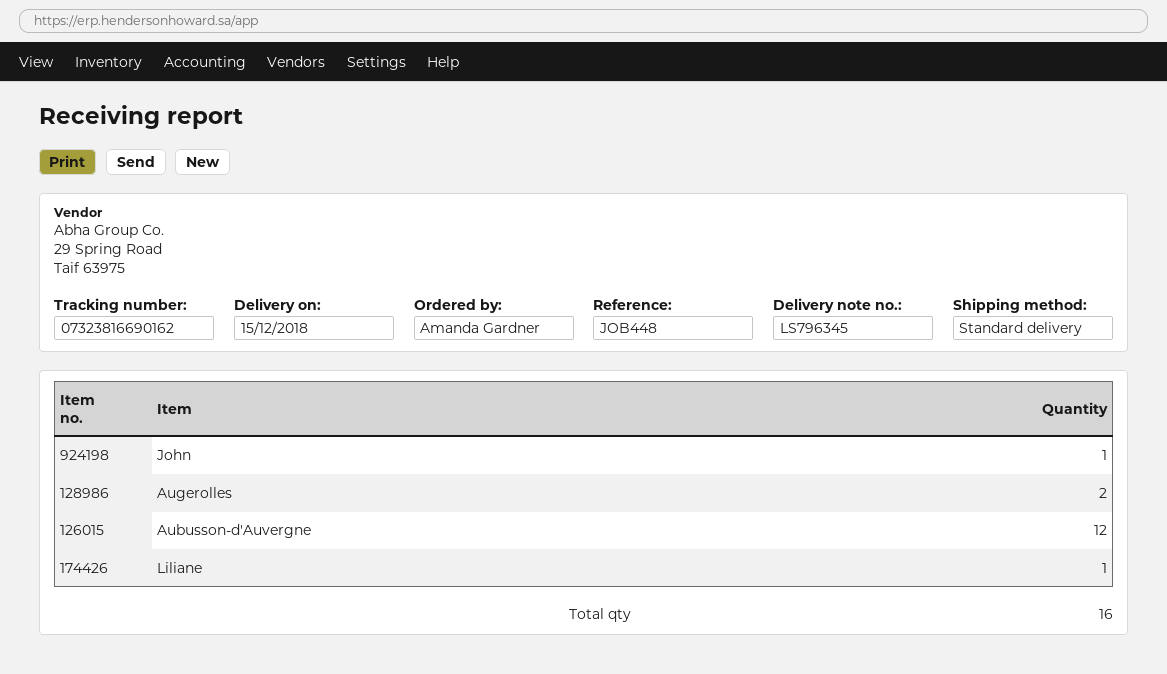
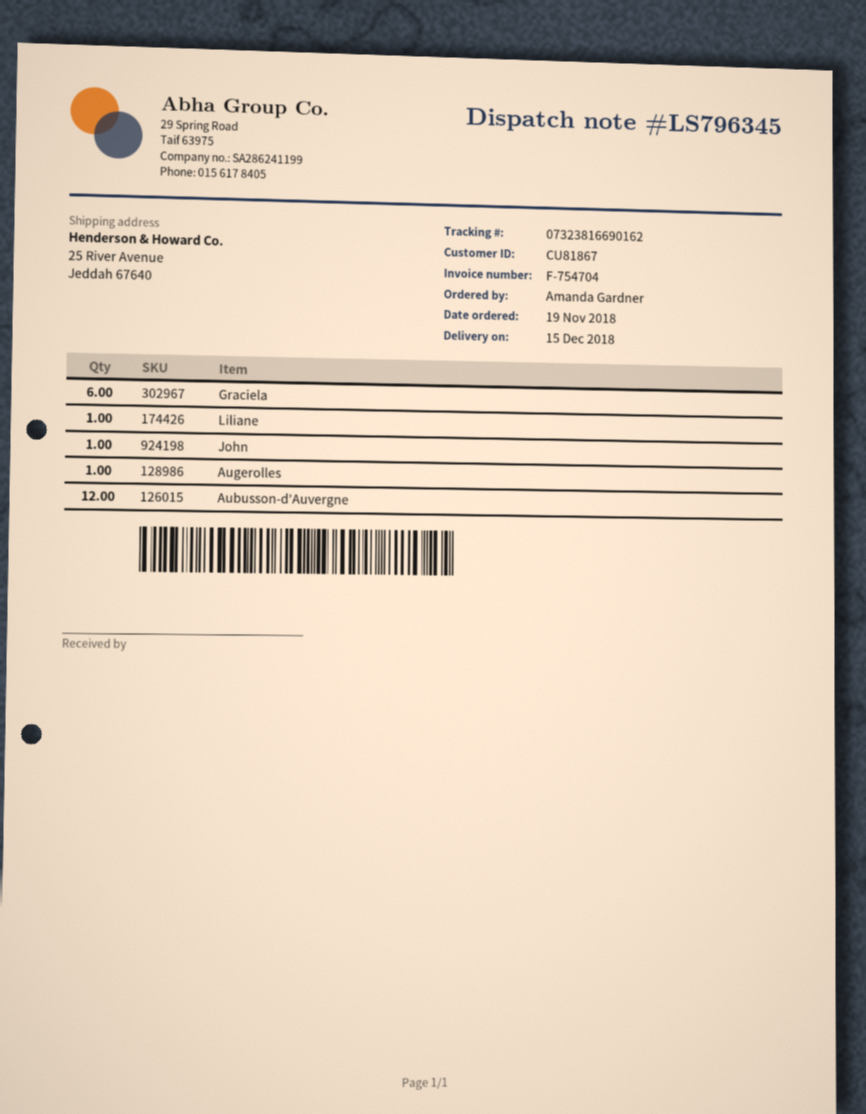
Augerolles: 2 -> 1
Graciela: none -> 6

